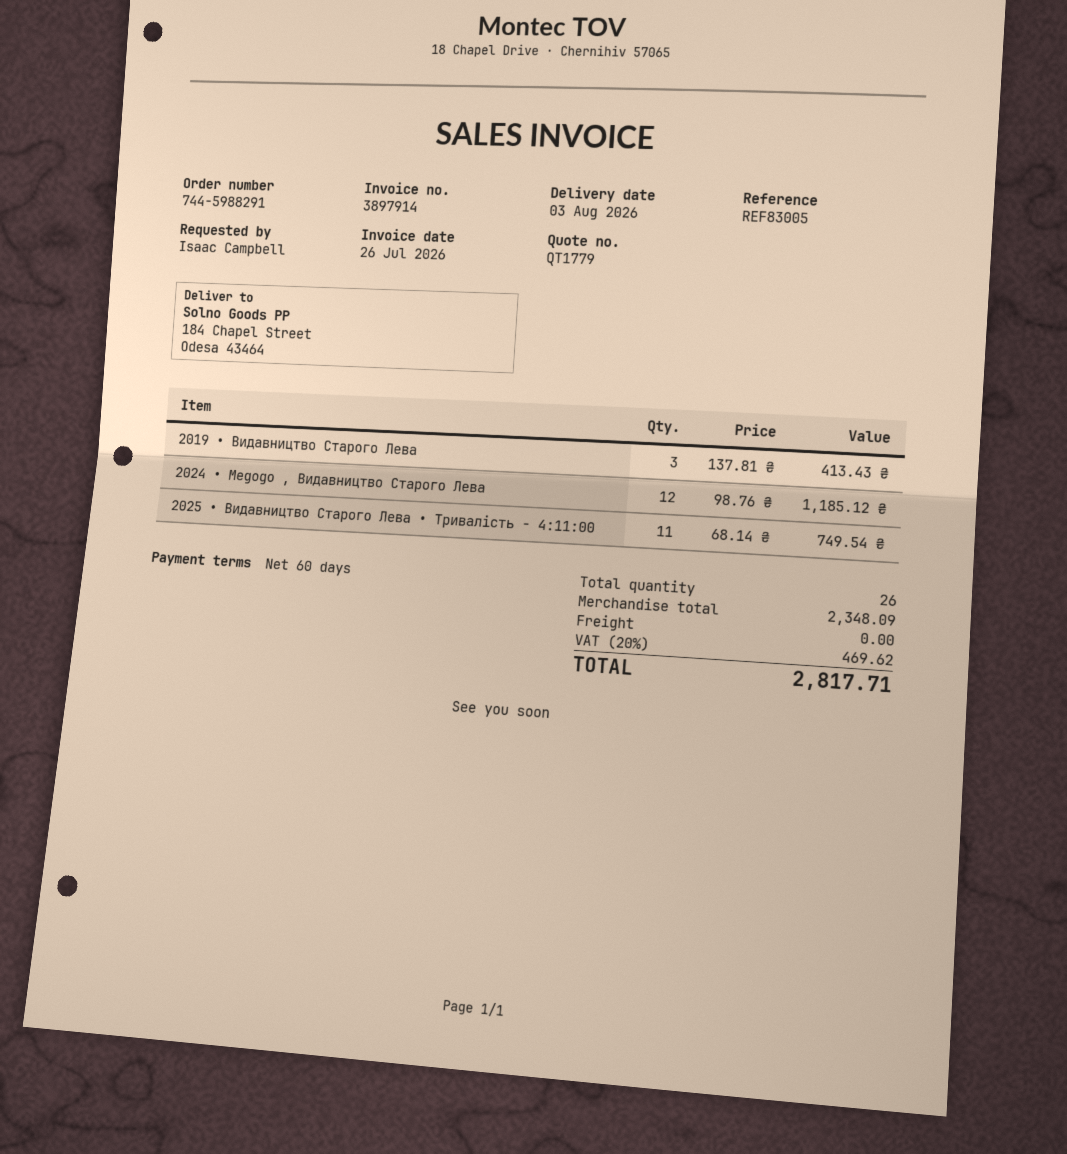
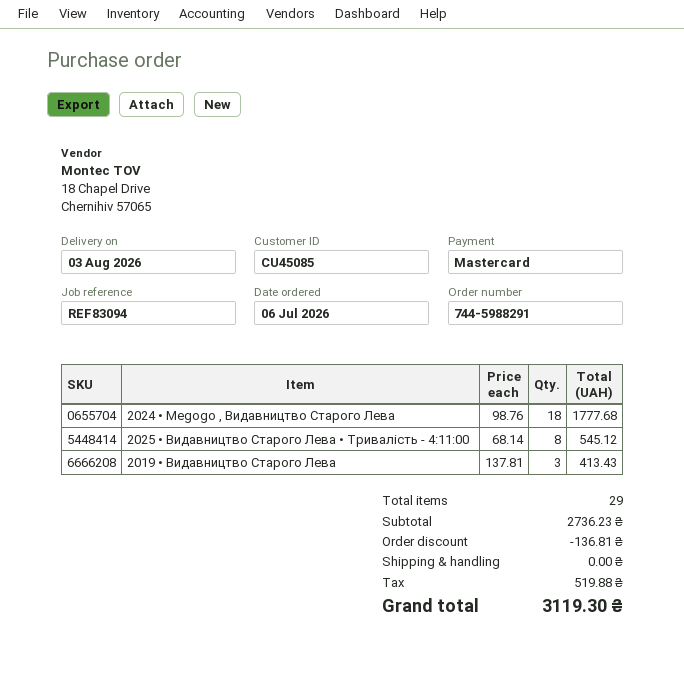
reference: REF83005 -> REF83094
2024 • Megogo , Видавництво Старого Лева: 12 x 98.76 = 1185.12 -> 18 x 98.76 = 1777.68
2025 • Видавництво Старого Лева • Тривалість - 4:11:00: 11 x 68.14 = 749.54 -> 8 x 68.14 = 545.12
total quantity: 26 -> 29
subtotal: 2348.09 -> 2736.23
discount: none -> 136.81
tax: 469.62 -> 519.88
total: 2817.71 -> 3119.30

